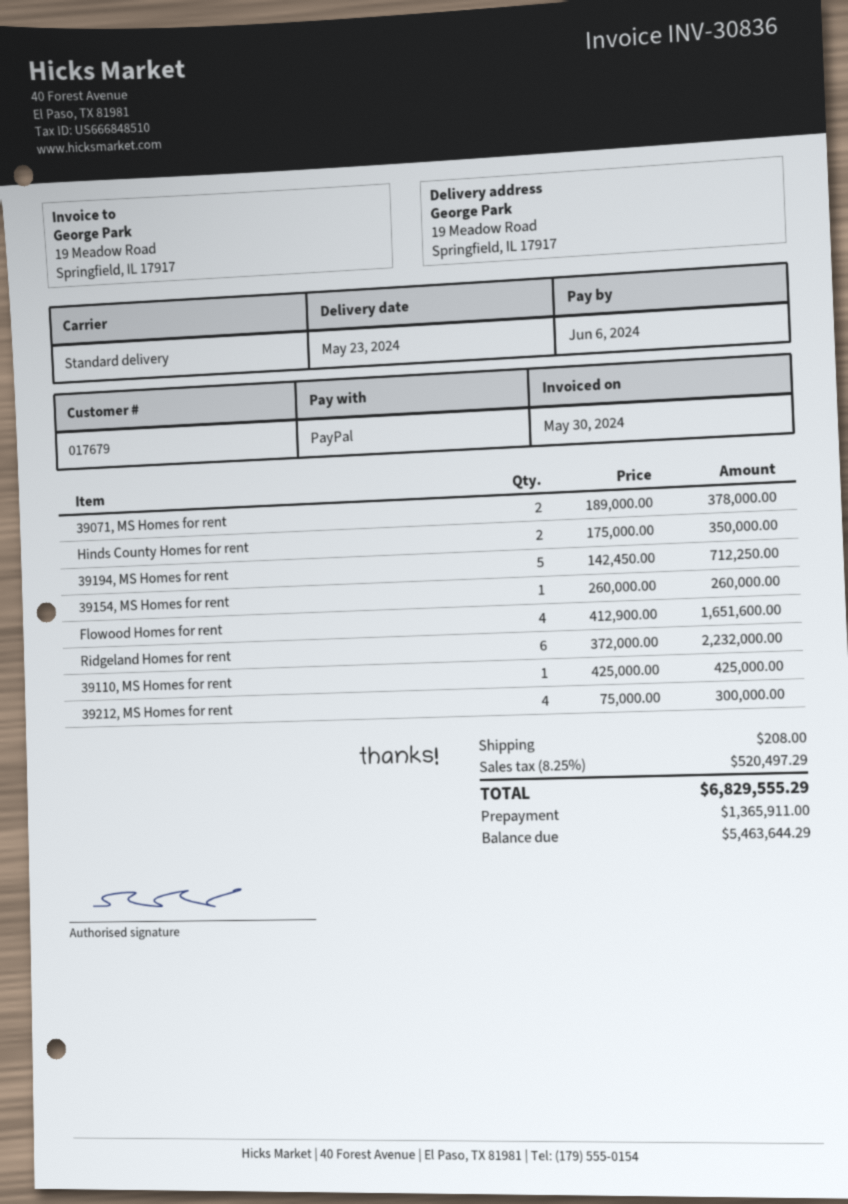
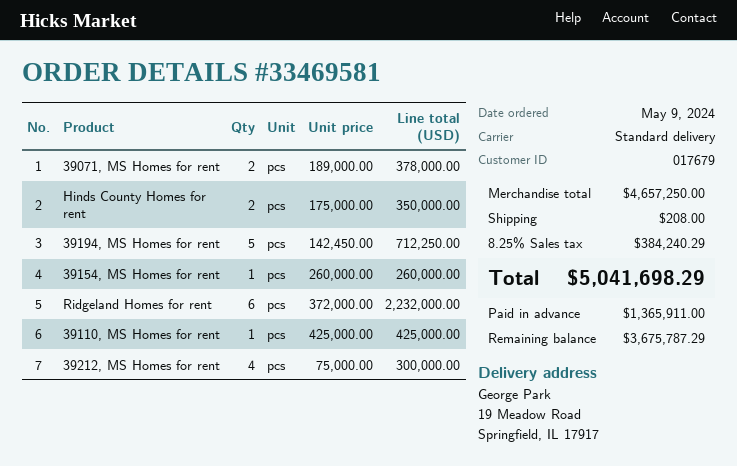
Flowood Homes for rent: 4 x 412900.00 = 1651600.00 -> none
tax: 8.25% = 520497.29 -> 8.25% = 384240.29
total: 6829555.29 -> 5041698.29
balance: 5463644.29 -> 3675787.29

